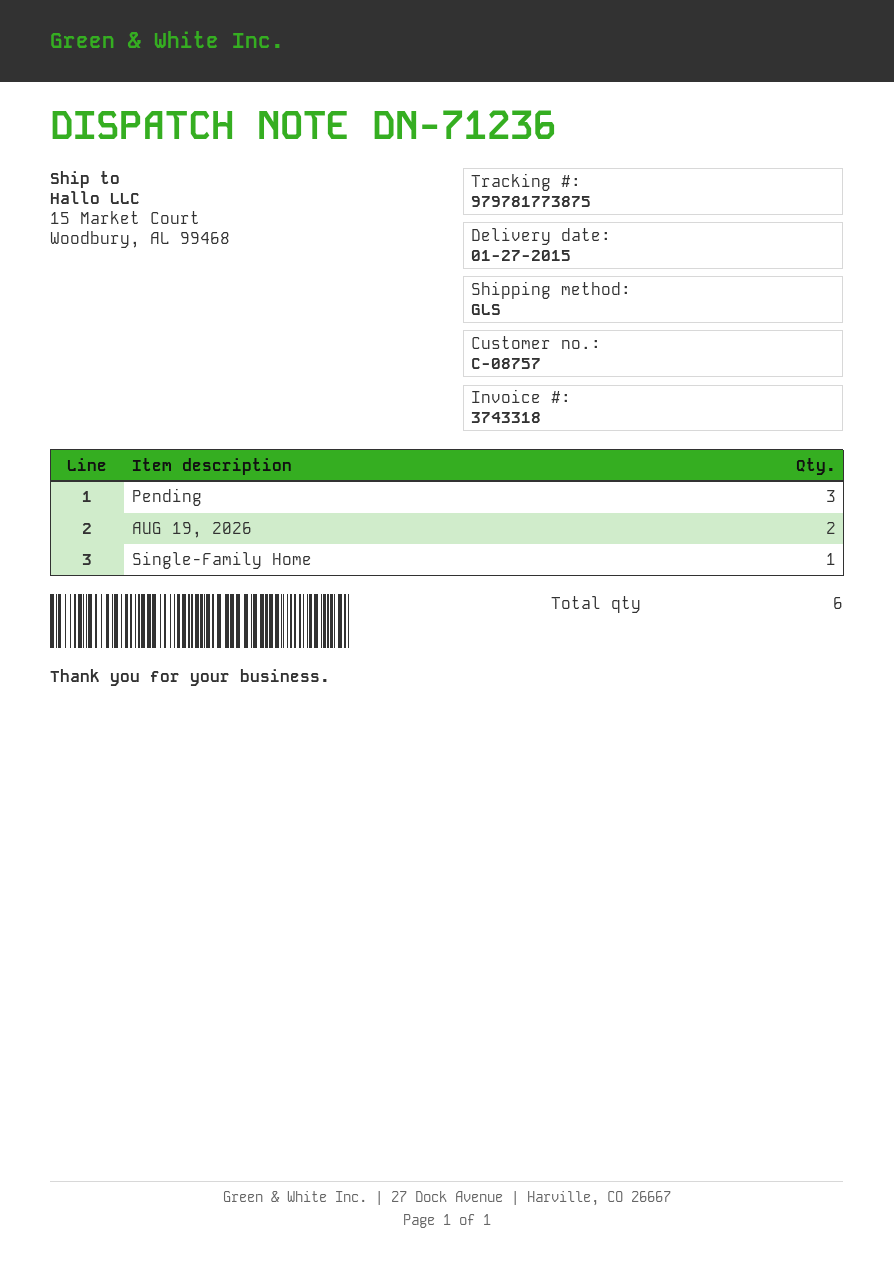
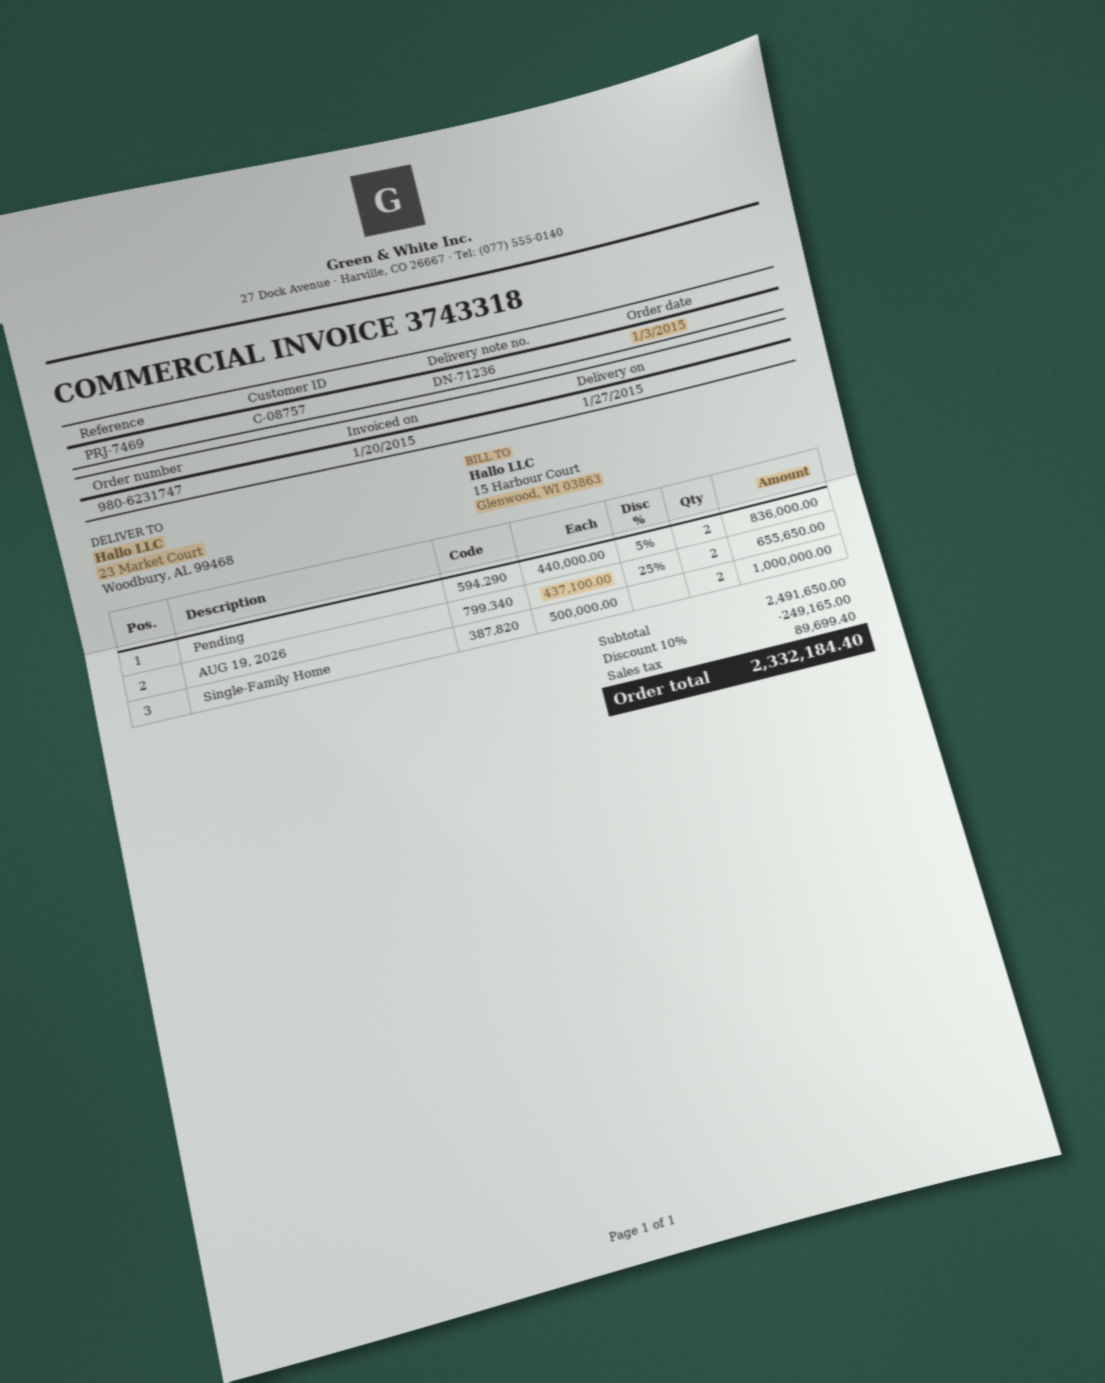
ship to: 15 Market Court, Woodbury, AL 99468 -> 23 Market Court, Woodbury, AL 99468
Pending: 3 -> 2
Single-Family Home: 1 -> 2

